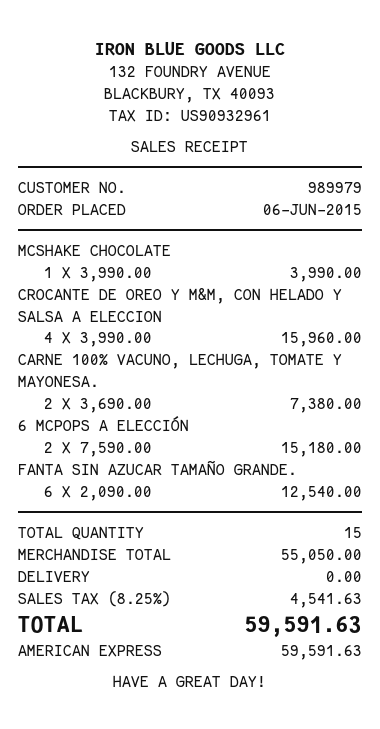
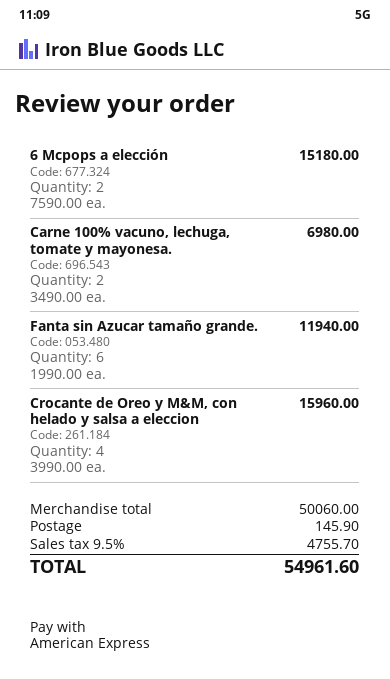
MCSHAKE CHOCOLATE: 1 x 3990.00 = 3990.00 -> none
CARNE 100% VACUNO, LECHUGA, TOMATE Y MAYONESA.: 2 x 3690.00 = 7380.00 -> 2 x 3490.00 = 6980.00
FANTA SIN AZUCAR TAMAÑO GRANDE.: 6 x 2090.00 = 12540.00 -> 6 x 1990.00 = 11940.00
subtotal: 55050.00 -> 50060.00
shipping: 0.00 -> 145.90
tax: 8.25% = 4541.63 -> 9.5% = 4755.70
total: 59591.63 -> 54961.60

